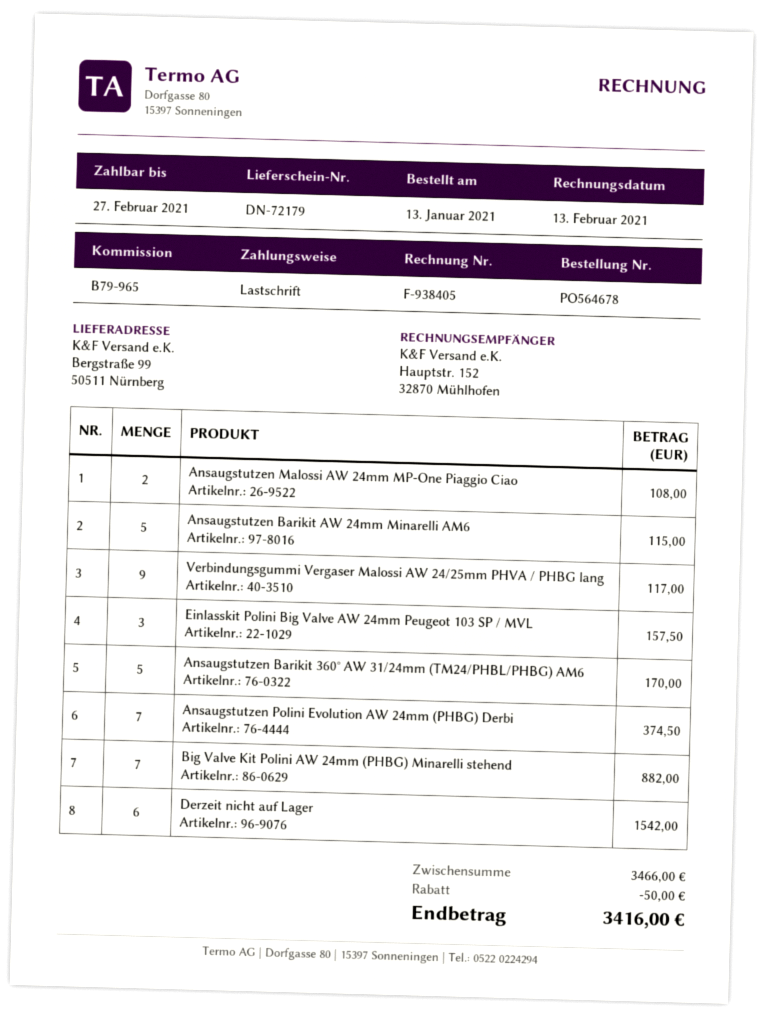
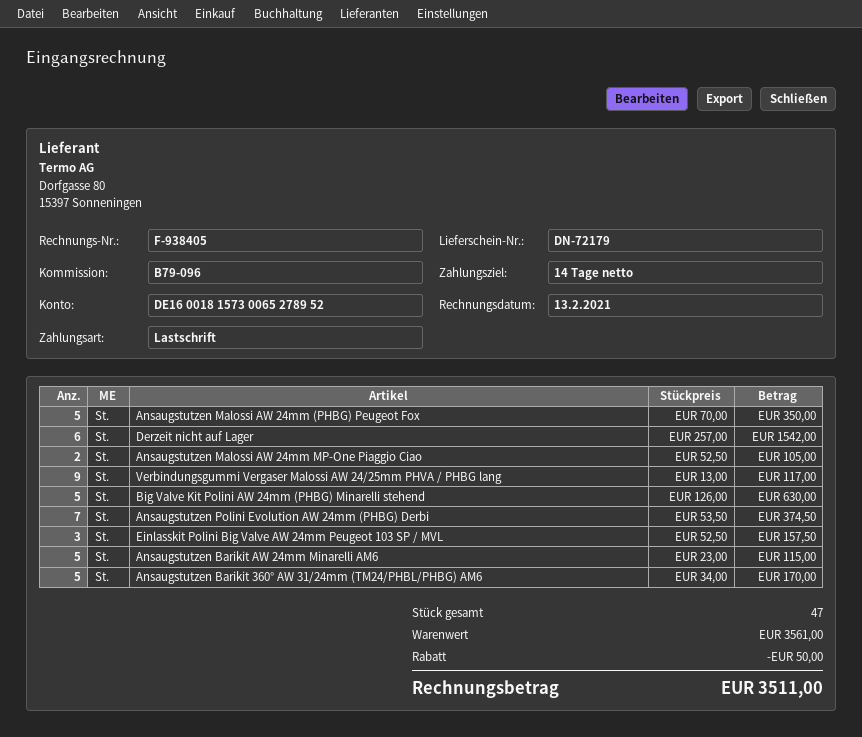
reference: B79-965 -> B79-096
Ansaugstutzen Malossi AW 24mm MP-One Piaggio Ciao: 2 for 108.00 -> 2 for 105.00
Big Valve Kit Polini AW 24mm (PHBG) Minarelli stehend: 7 for 882.00 -> 5 for 630.00
Ansaugstutzen Malossi AW 24mm (PHBG) Peugeot Fox: none -> 5 for 350.00
subtotal: 3466.00 -> 3561.00
total: 3416.00 -> 3511.00

